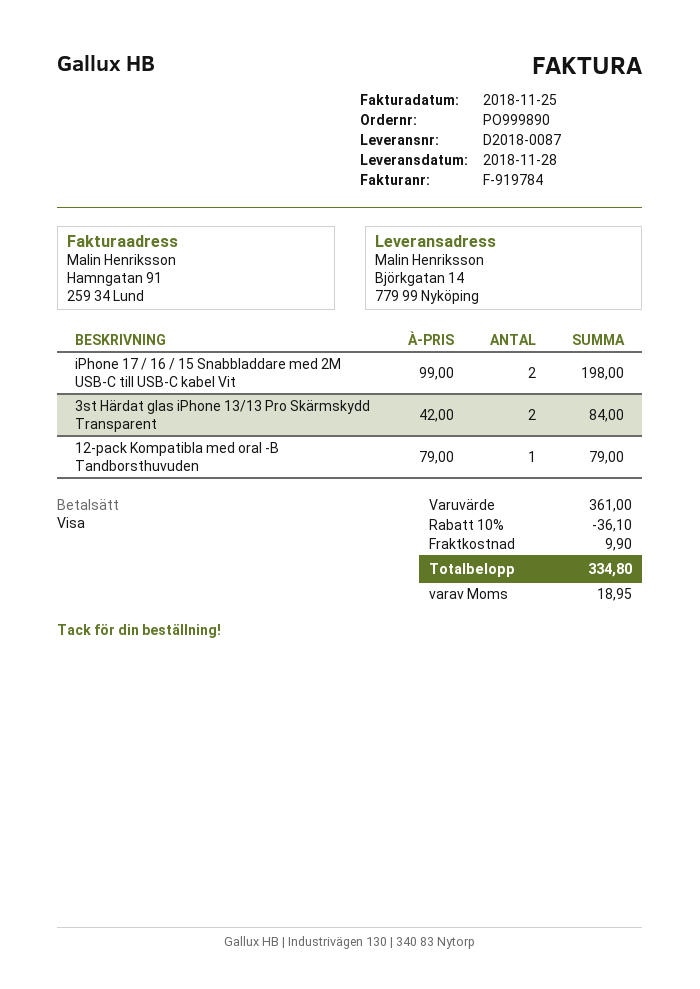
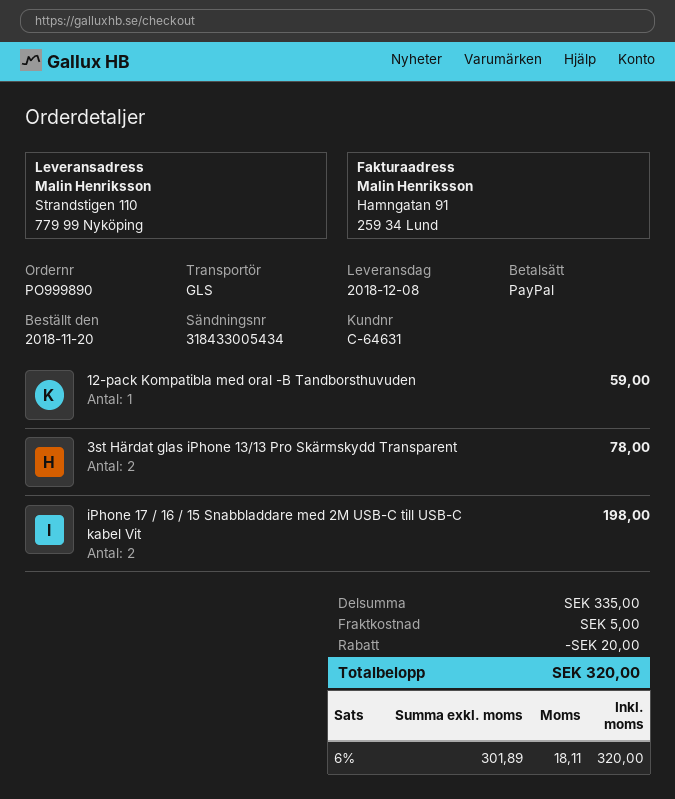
delivery date: 2018-11-28 -> 2018-12-08
payment method: Visa -> PayPal
ship to: Björkgatan 14, 779 99 Nyköping -> Strandstigen 110, 779 99 Nyköping
3st Härdat glas iPhone 13/13 Pro Skärmskydd Transparent: 2 for 84.00 -> 2 for 78.00
12-pack Kompatibla med oral -B Tandborsthuvuden: 1 for 79.00 -> 1 for 59.00
subtotal: 361.00 -> 335.00
discount: 36.10 -> 20.00
shipping: 9.90 -> 5.00
tax: 18.95 -> 18.11
total: 334.80 -> 320.00

